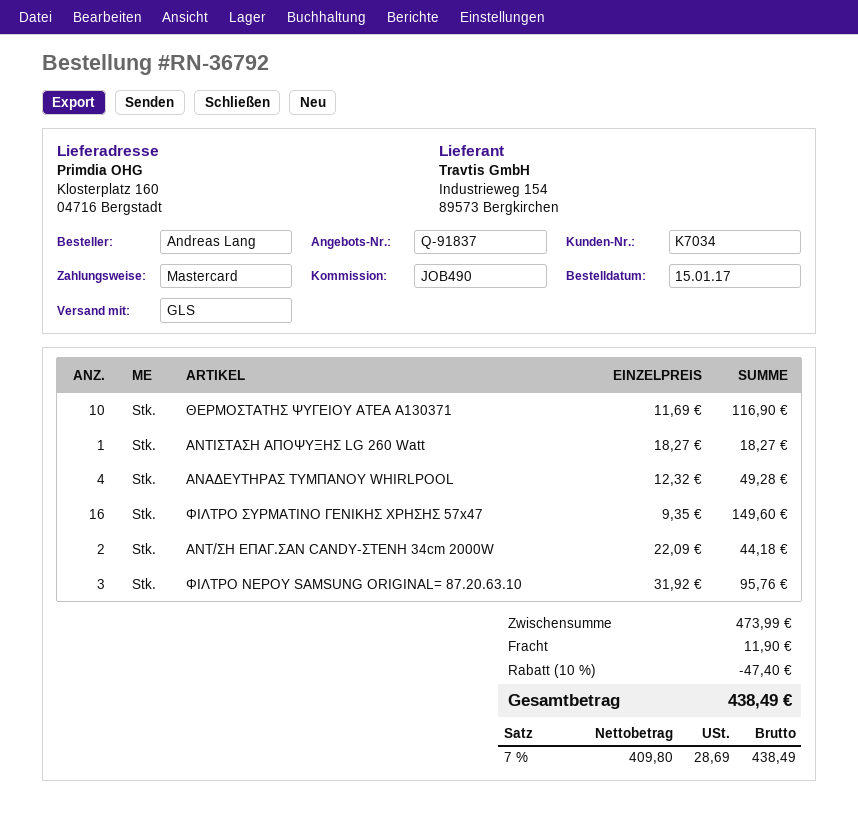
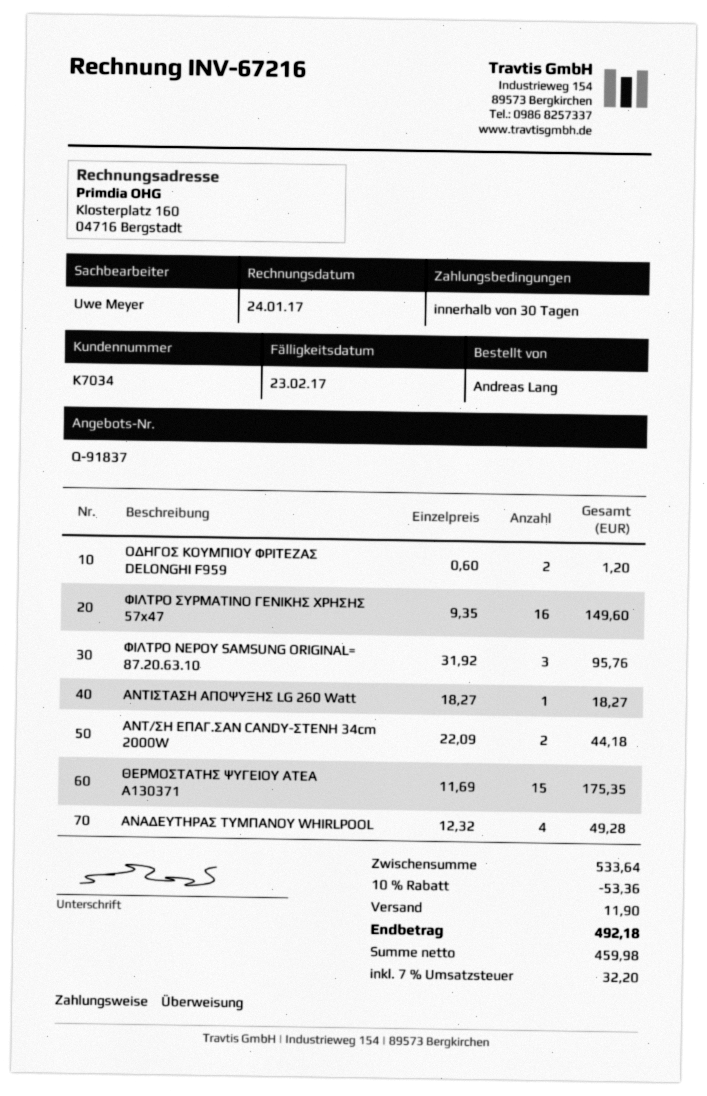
payment method: Mastercard -> bank transfer
ΘΕΡΜΟΣΤΑΤΗΣ ΨΥΓΕΙΟΥ ΑΤΕΑ Α130371: 10 x 11.69 = 116.90 -> 15 x 11.69 = 175.35
ΟΔΗΓΟΣ ΚΟΥΜΠΙΟΥ ΦΡΙΤΕΖΑΣ DELONGHI F959: none -> 2 x 0.60 = 1.20
subtotal: 473.99 -> 533.64
discount: 10% = 47.40 -> 10% = 53.36
net: 409.80 -> 459.98
tax: 7% = 28.69 -> 7% = 32.20
total: 438.49 -> 492.18

